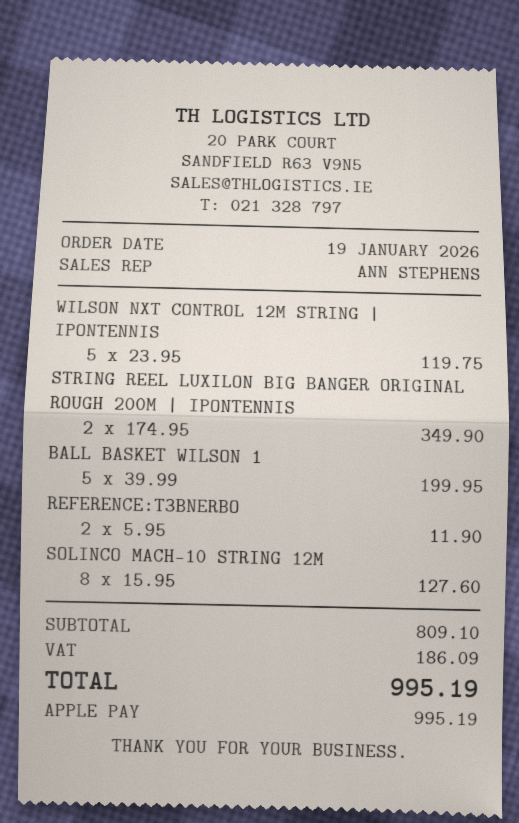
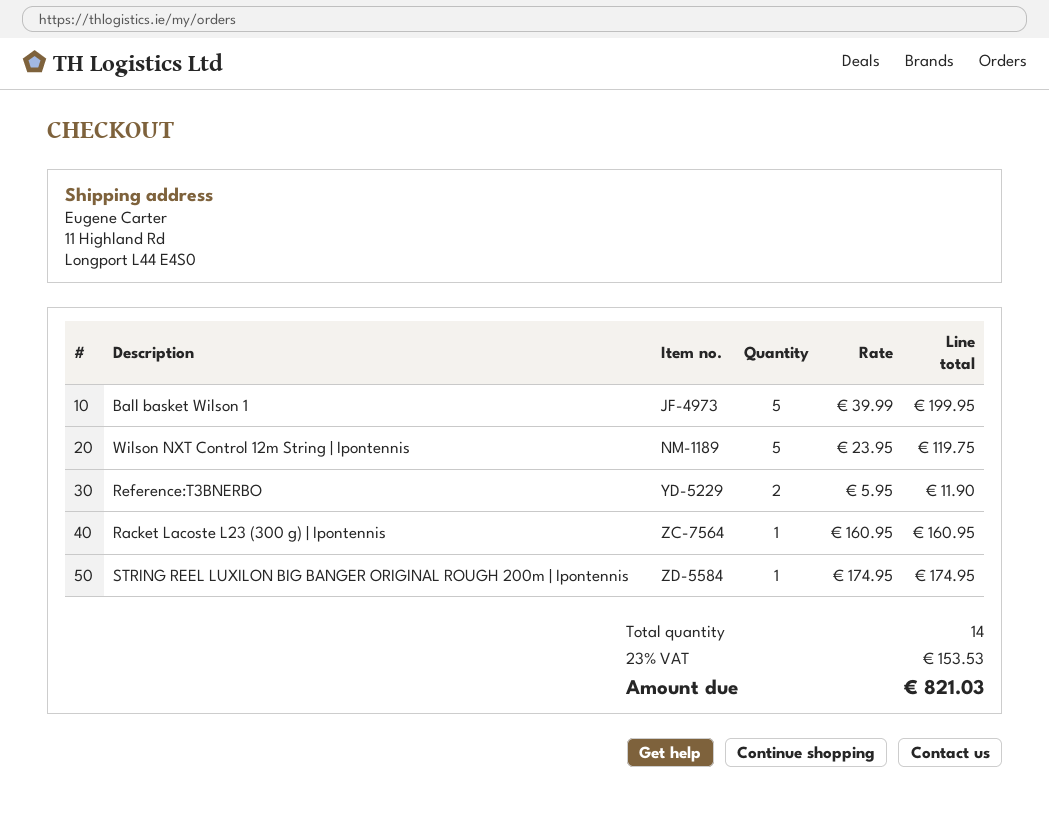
STRING REEL LUXILON BIG BANGER ORIGINAL ROUGH 200M | IPONTENNIS: 2 x 174.95 = 349.90 -> 1 x 174.95 = 174.95
SOLINCO MACH-10 STRING 12M: 8 x 15.95 = 127.60 -> none
Racket Lacoste L23 (300 g) | Ipontennis: none -> 1 x 160.95 = 160.95
tax: 186.09 -> 153.53
total: 995.19 -> 821.03

